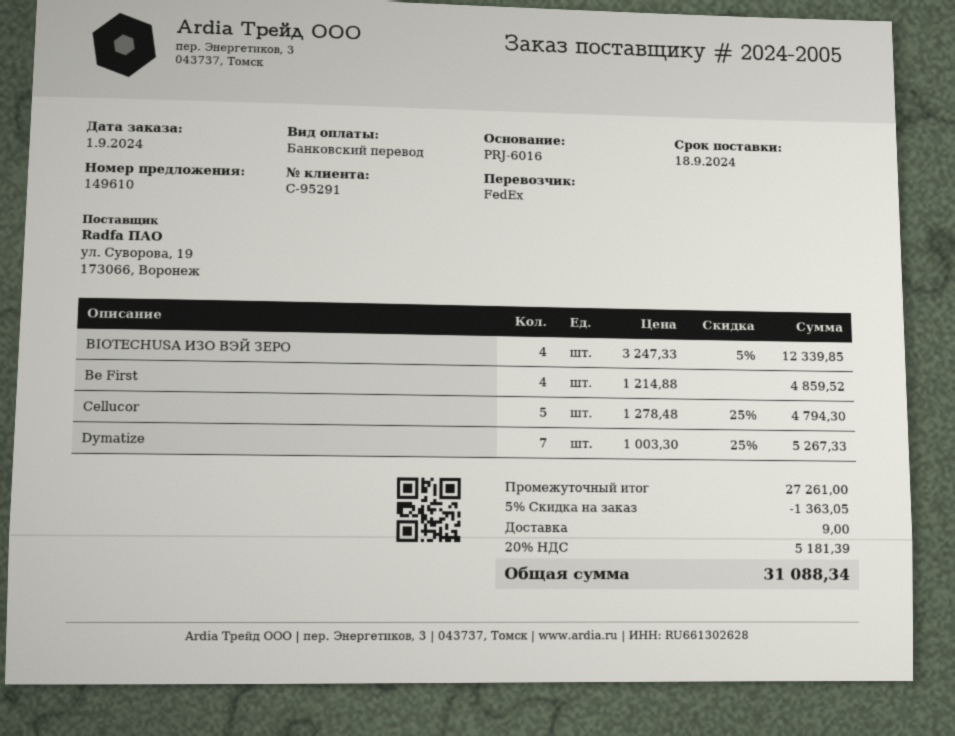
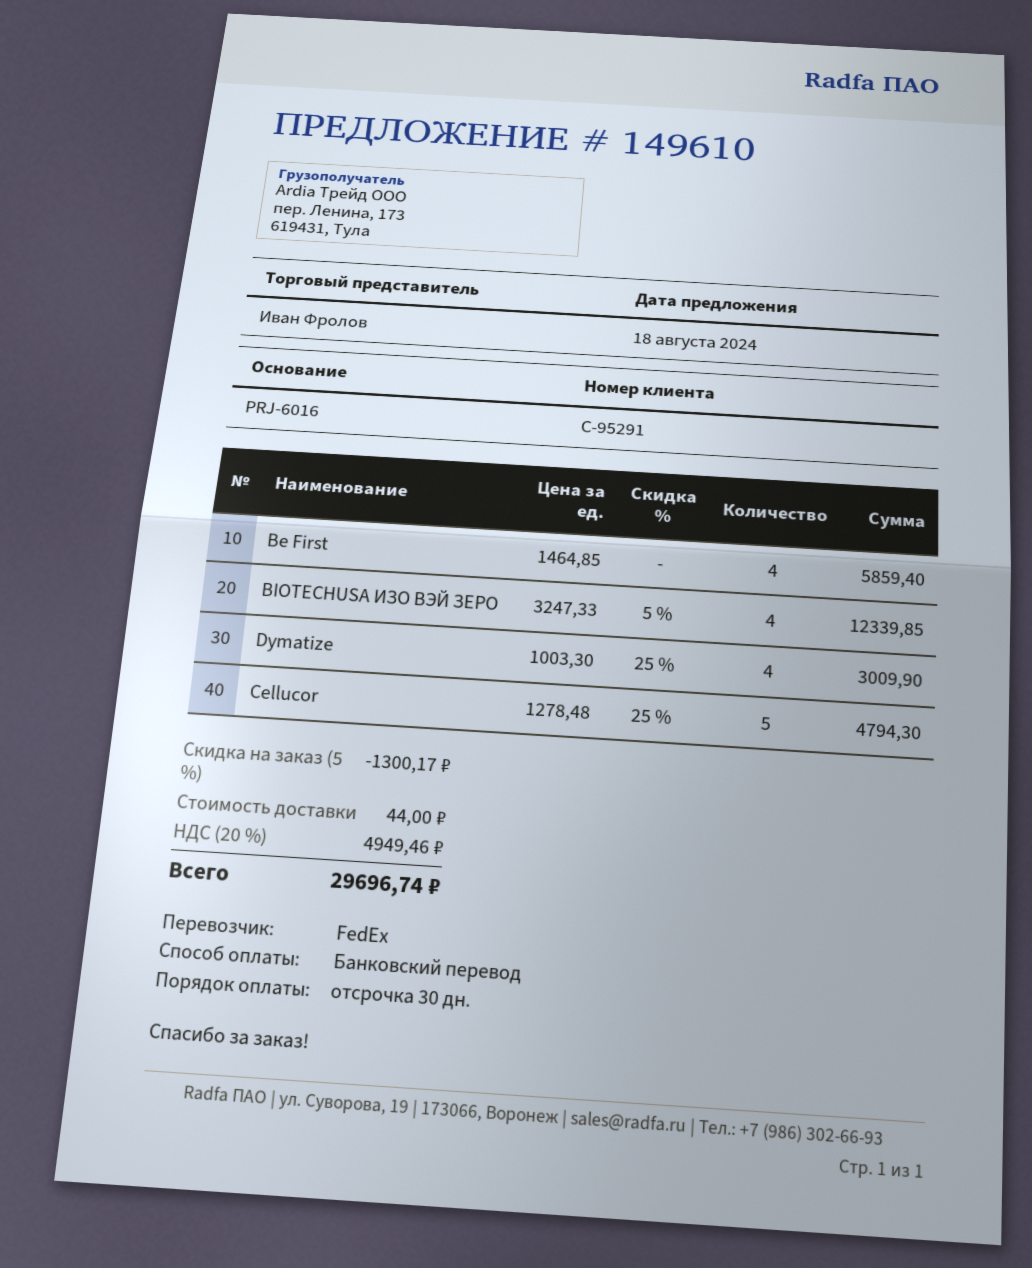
Be First: 4 x 1214.88 = 4859.52 -> 4 x 1464.85 = 5859.40
Dymatize: 7 x 1003.30 - 25% = 5267.33 -> 4 x 1003.30 - 25% = 3009.90
discount: 5% = 1363.05 -> 5% = 1300.17
shipping: 9.00 -> 44.00
tax: 20% = 5181.39 -> 20% = 4949.46
total: 31088.34 -> 29696.74

